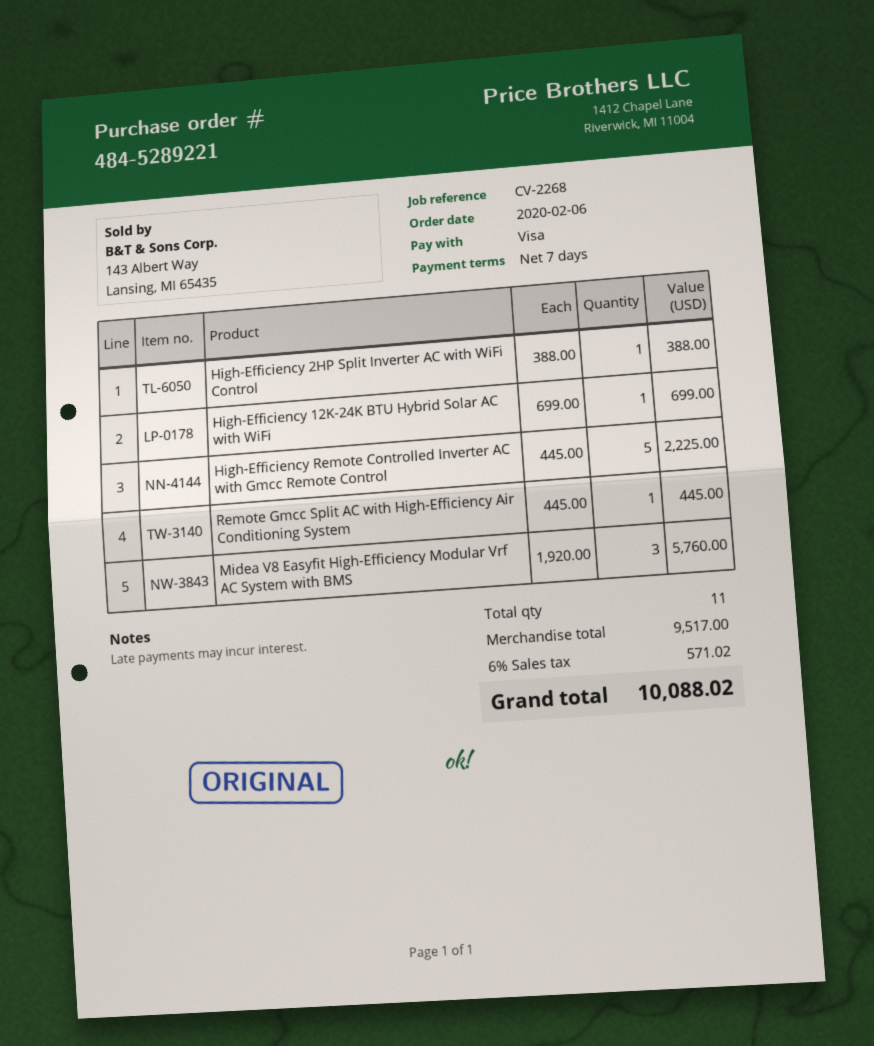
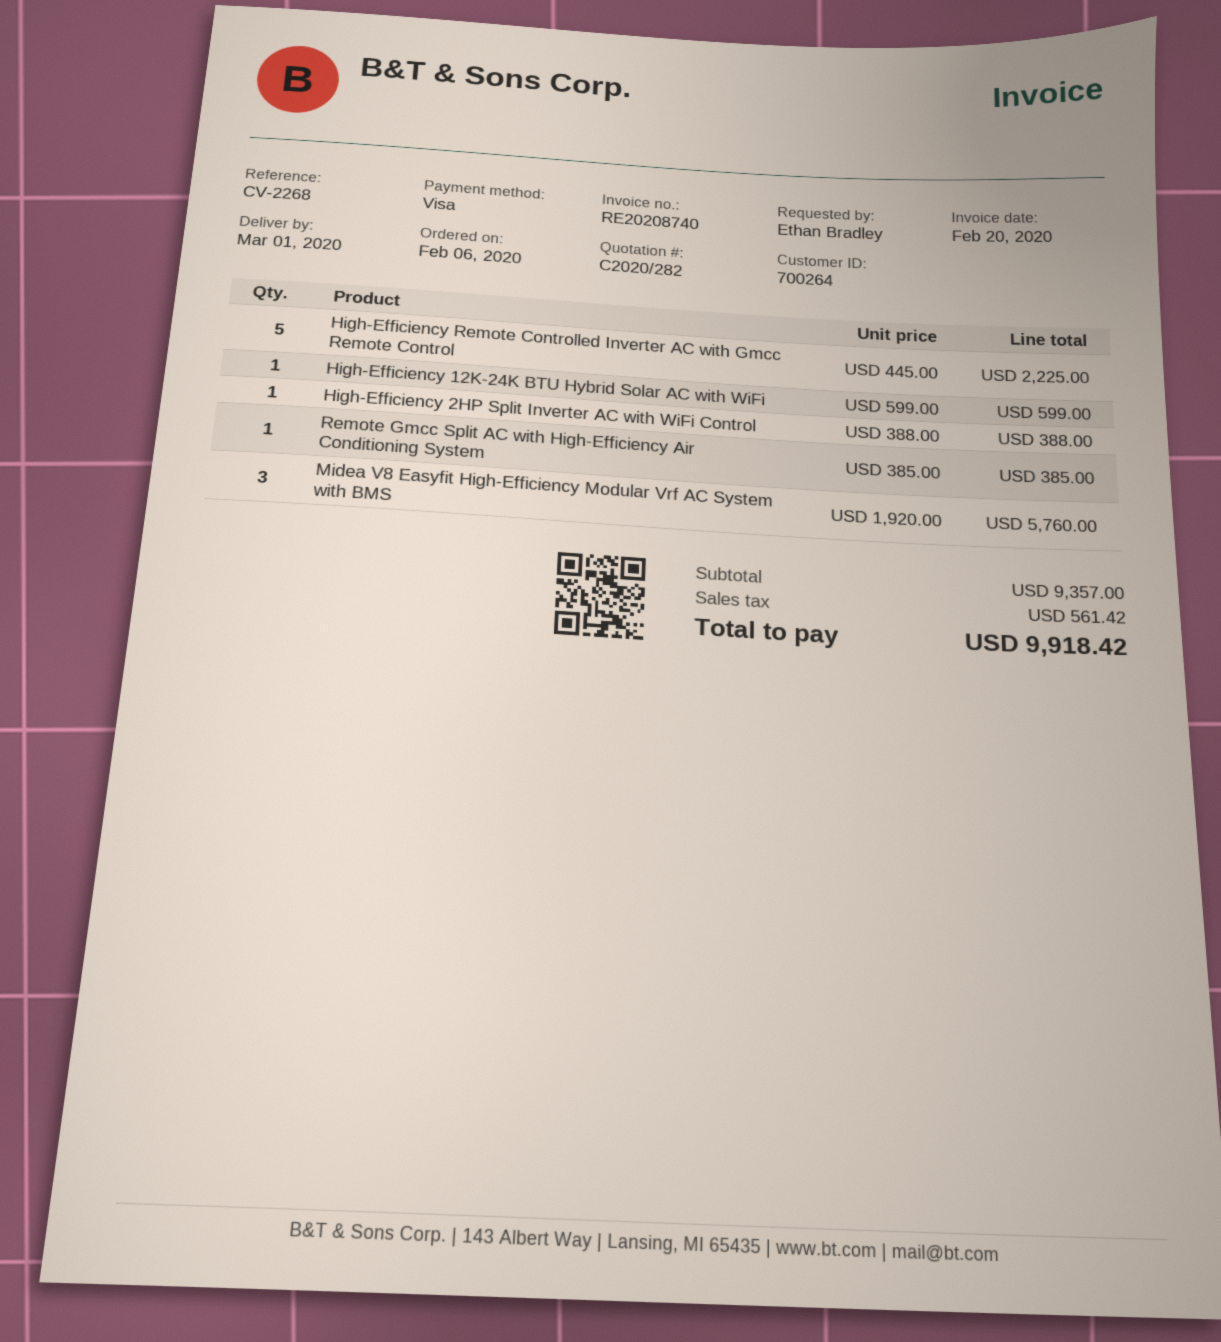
High-Efficiency 12K-24K BTU Hybrid Solar AC with WiFi: 1 x 699.00 = 699.00 -> 1 x 599.00 = 599.00
Remote Gmcc Split AC with High-Efficiency Air Conditioning System: 1 x 445.00 = 445.00 -> 1 x 385.00 = 385.00
subtotal: 9517.00 -> 9357.00
tax: 571.02 -> 561.42
total: 10088.02 -> 9918.42

